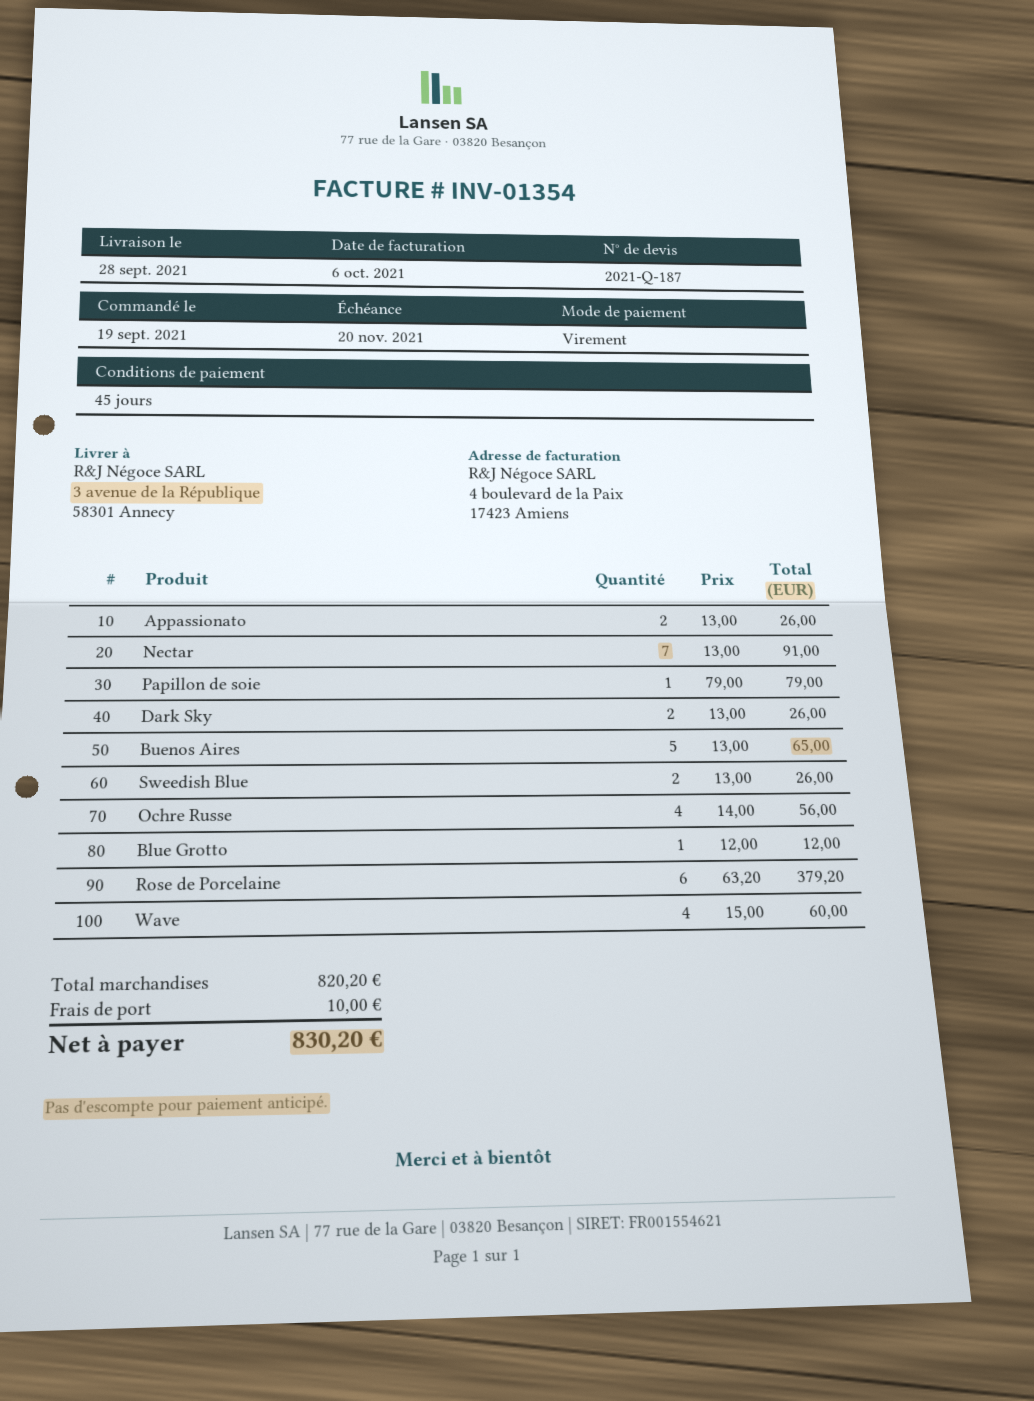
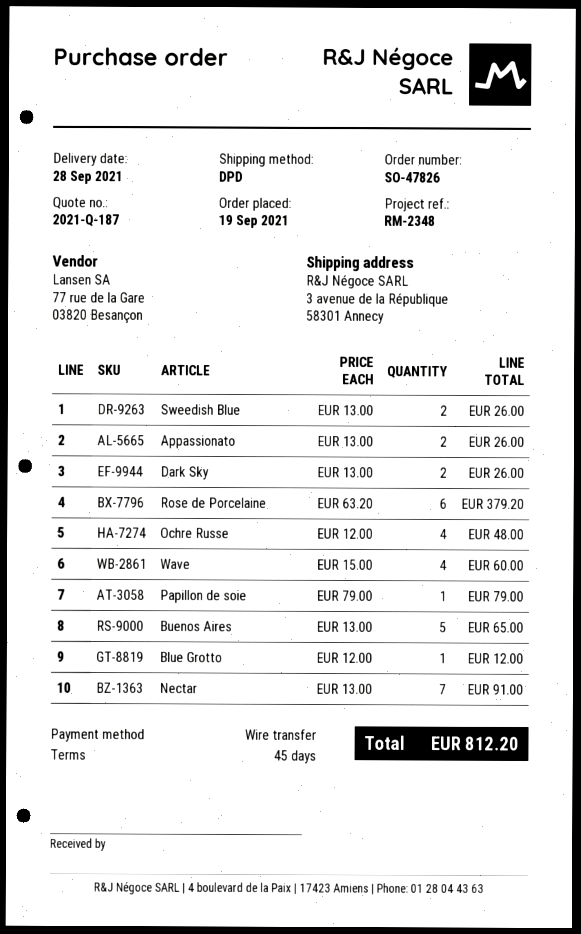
Ochre Russe: 4 x 14.00 = 56.00 -> 4 x 12.00 = 48.00
shipping: 10.00 -> none
total: 830.20 -> 812.20

